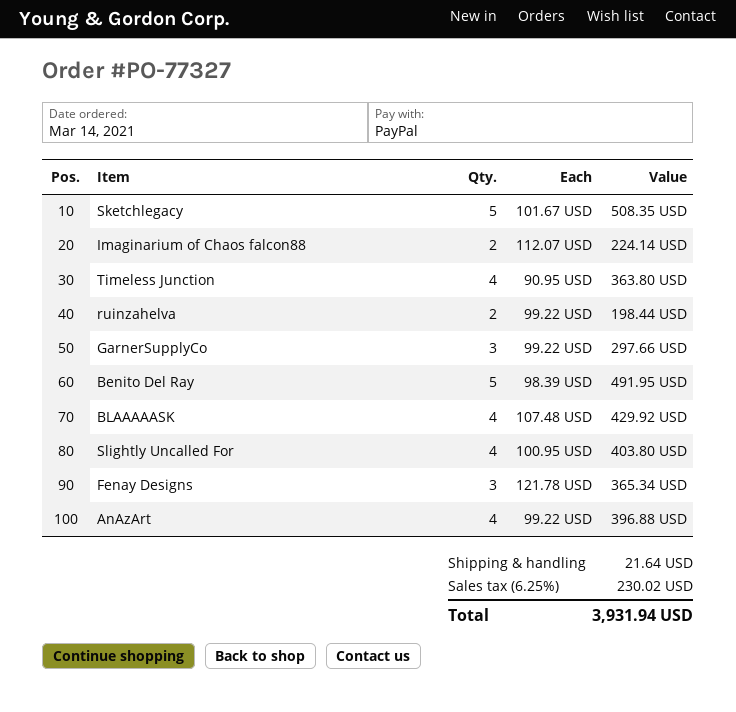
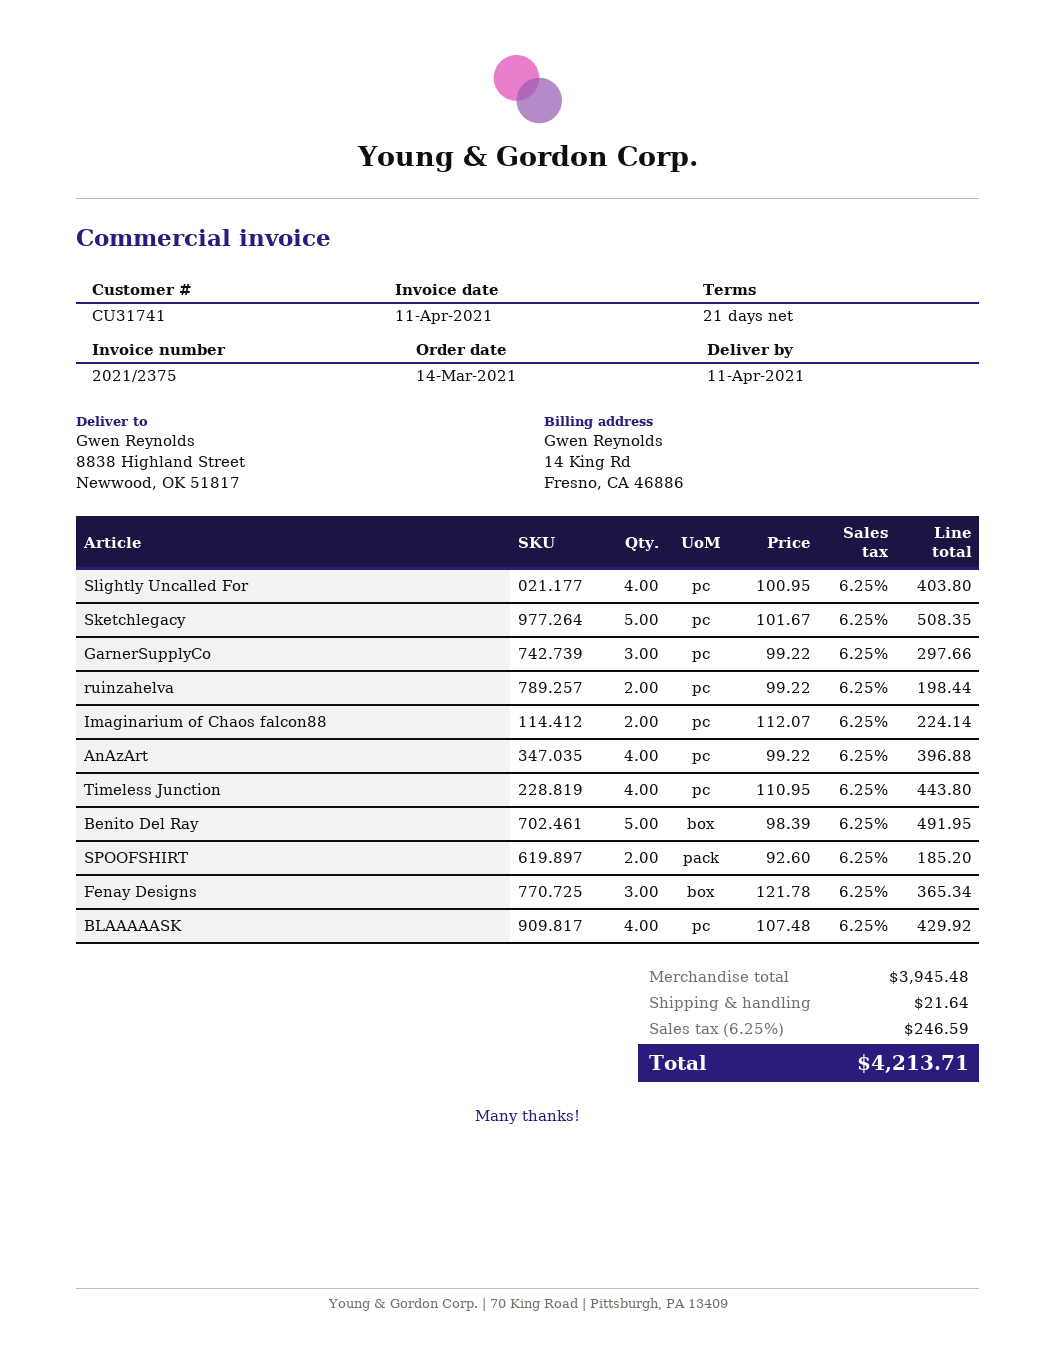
Timeless Junction: 4 x 90.95 = 363.80 -> 4 x 110.95 = 443.80
SPOOFSHIRT: none -> 2 x 92.60 = 185.20
tax: 6.25% = 230.02 -> 6.25% = 246.59
total: 3931.94 -> 4213.71

